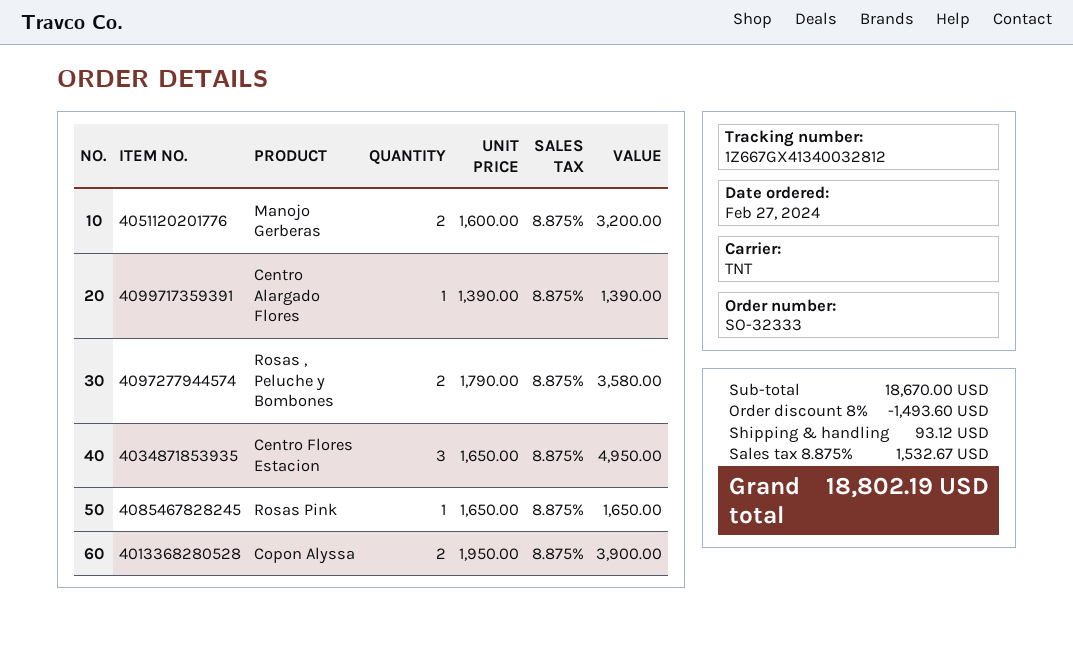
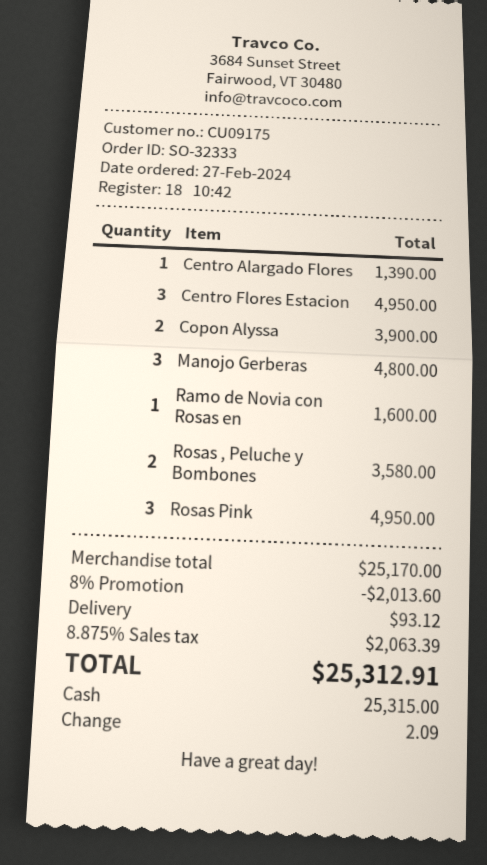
Manojo Gerberas: 2 for 3200.00 -> 3 for 4800.00
Rosas Pink: 1 for 1650.00 -> 3 for 4950.00
Ramo de Novia con Rosas en: none -> 1 for 1600.00
subtotal: 18670.00 -> 25170.00
discount: 8% = 1493.60 -> 8% = 2013.60
tax: 8.875% = 1532.67 -> 8.875% = 2063.39
total: 18802.19 -> 25312.91

